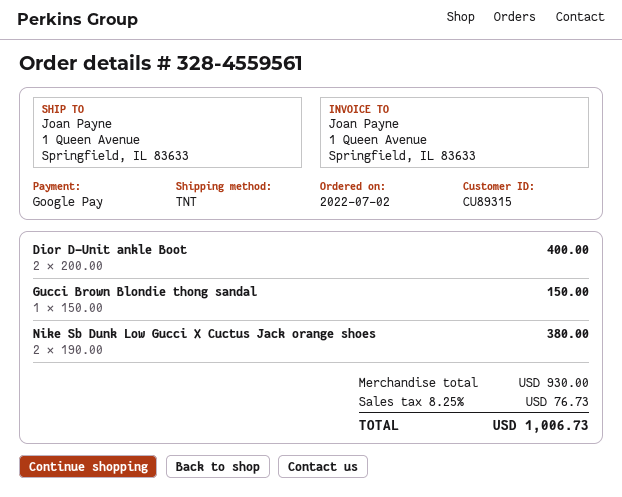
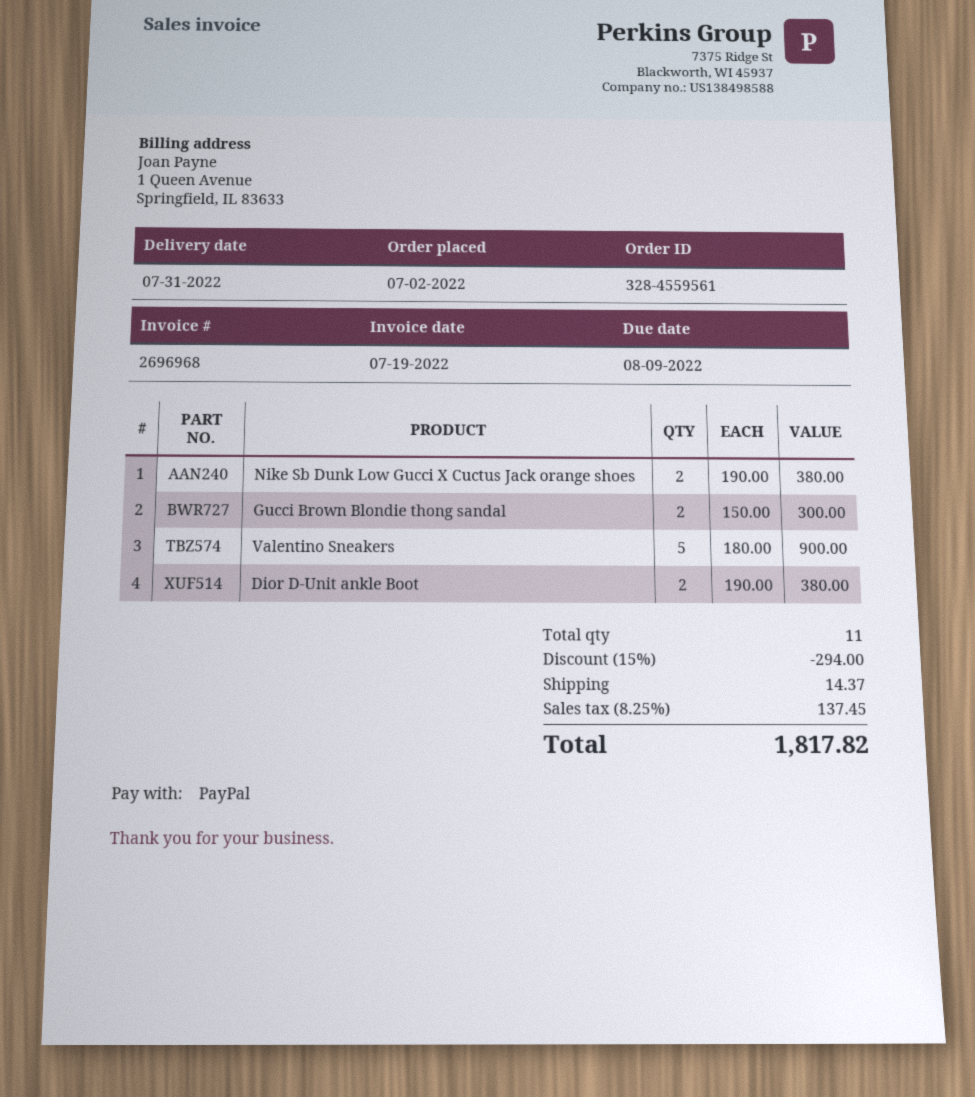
payment method: Google Pay -> PayPal
Dior D-Unit ankle Boot: 2 x 200.00 = 400.00 -> 2 x 190.00 = 380.00
Gucci Brown Blondie thong sandal: 1 x 150.00 = 150.00 -> 2 x 150.00 = 300.00
Valentino Sneakers: none -> 5 x 180.00 = 900.00
discount: none -> 15% = 294.00
shipping: none -> 14.37
tax: 8.25% = 76.73 -> 8.25% = 137.45
total: 1006.73 -> 1817.82

